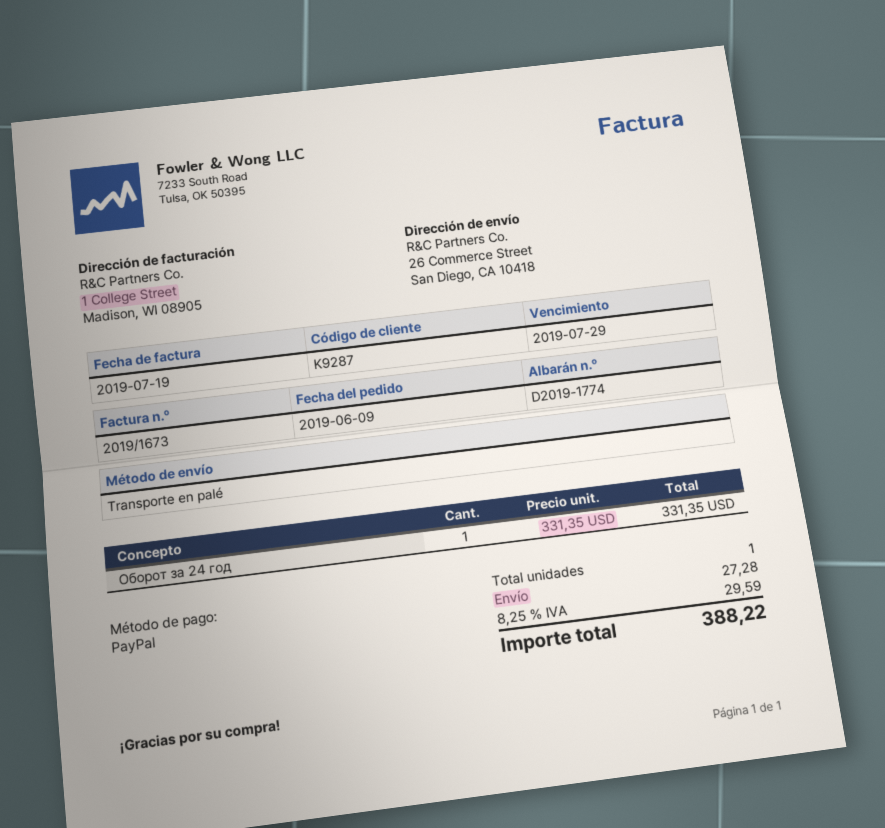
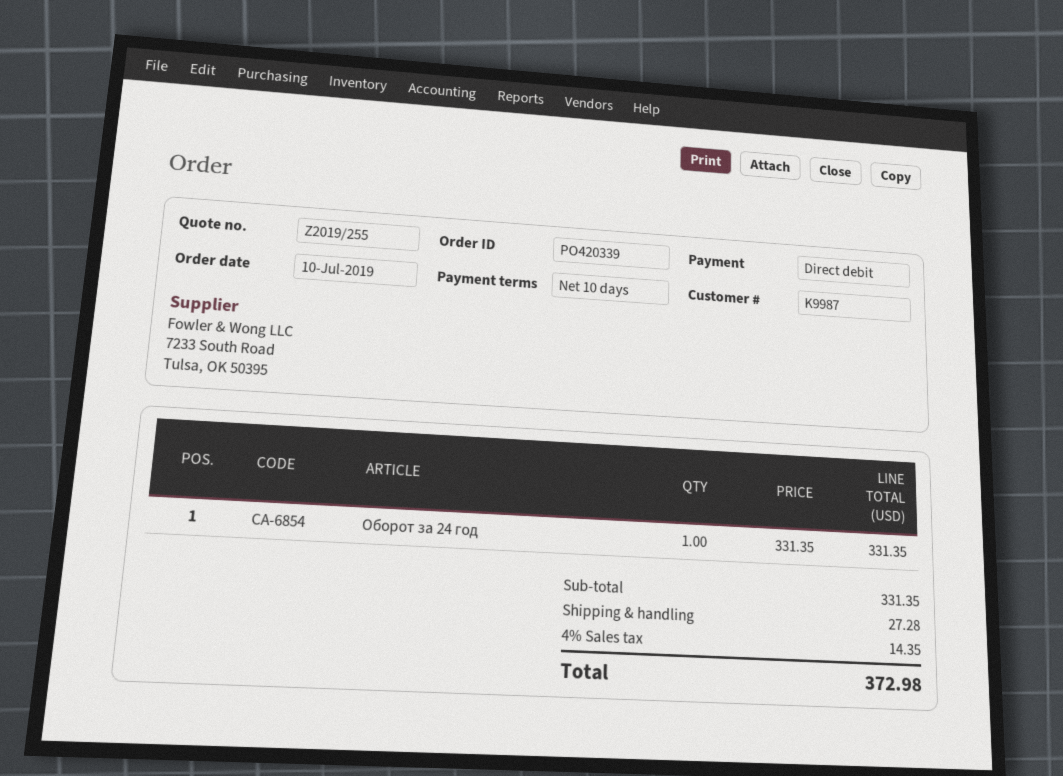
order date: 2019-06-09 -> 2019-07-10
customer number: K9287 -> K9987
payment method: PayPal -> direct debit
tax: 8.25% = 29.59 -> 4% = 14.35
total: 388.22 -> 372.98

